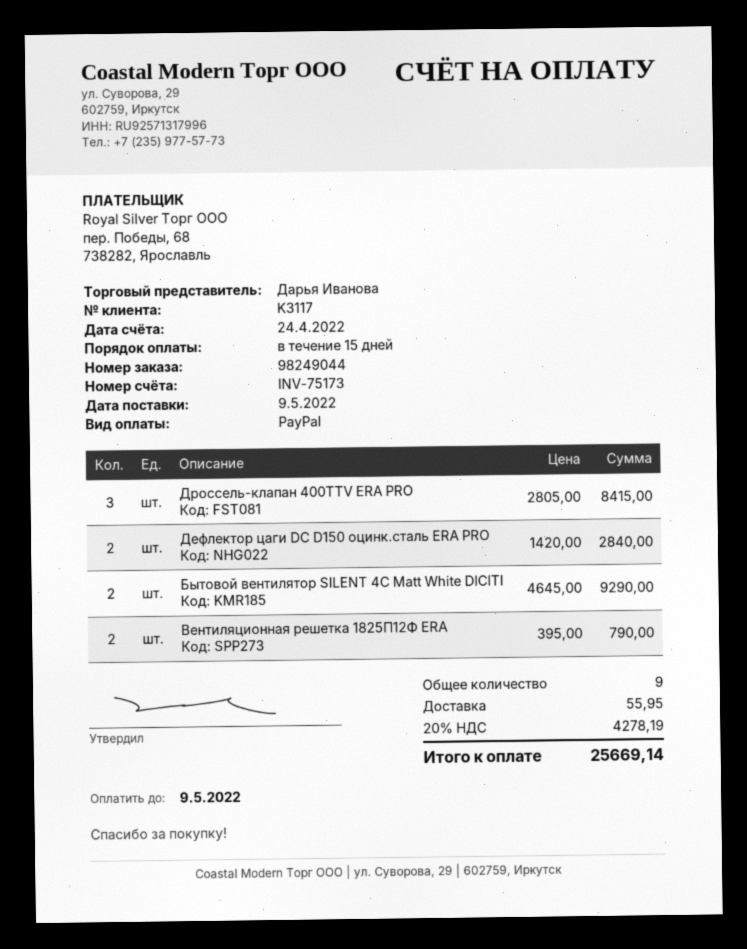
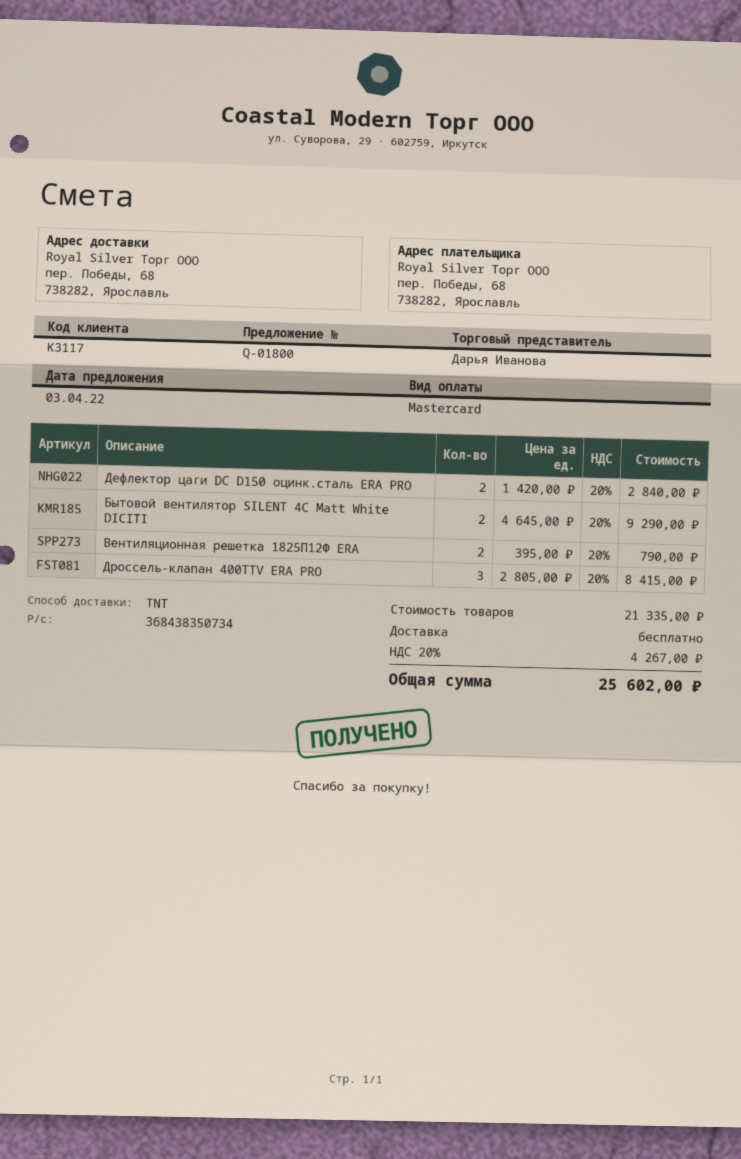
payment method: PayPal -> Mastercard
shipping: 55.95 -> 0.00
tax: 20% = 4278.19 -> 20% = 4267.00
total: 25669.14 -> 25602.00

